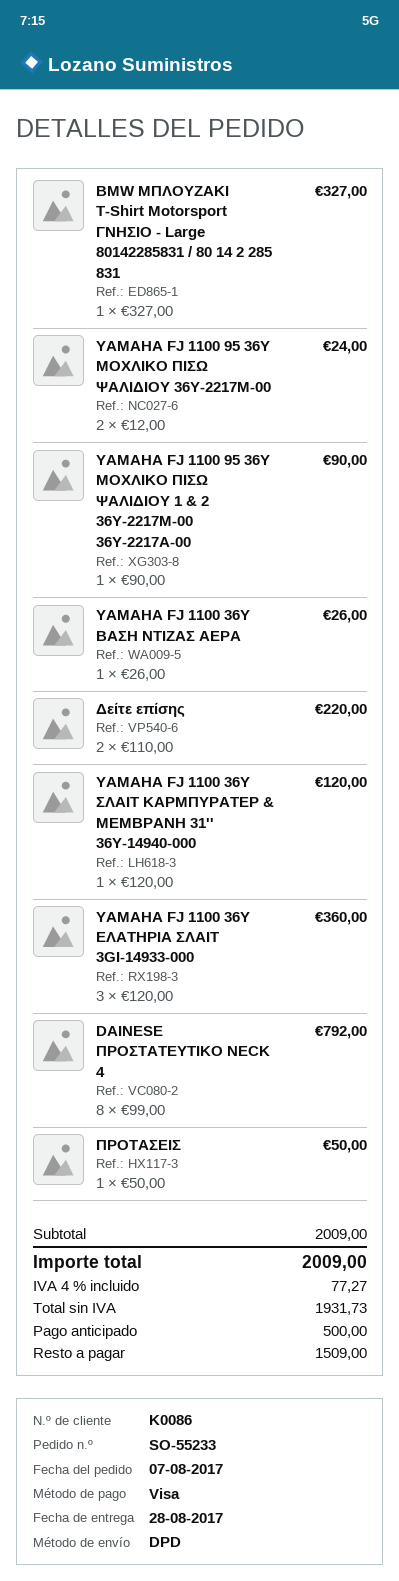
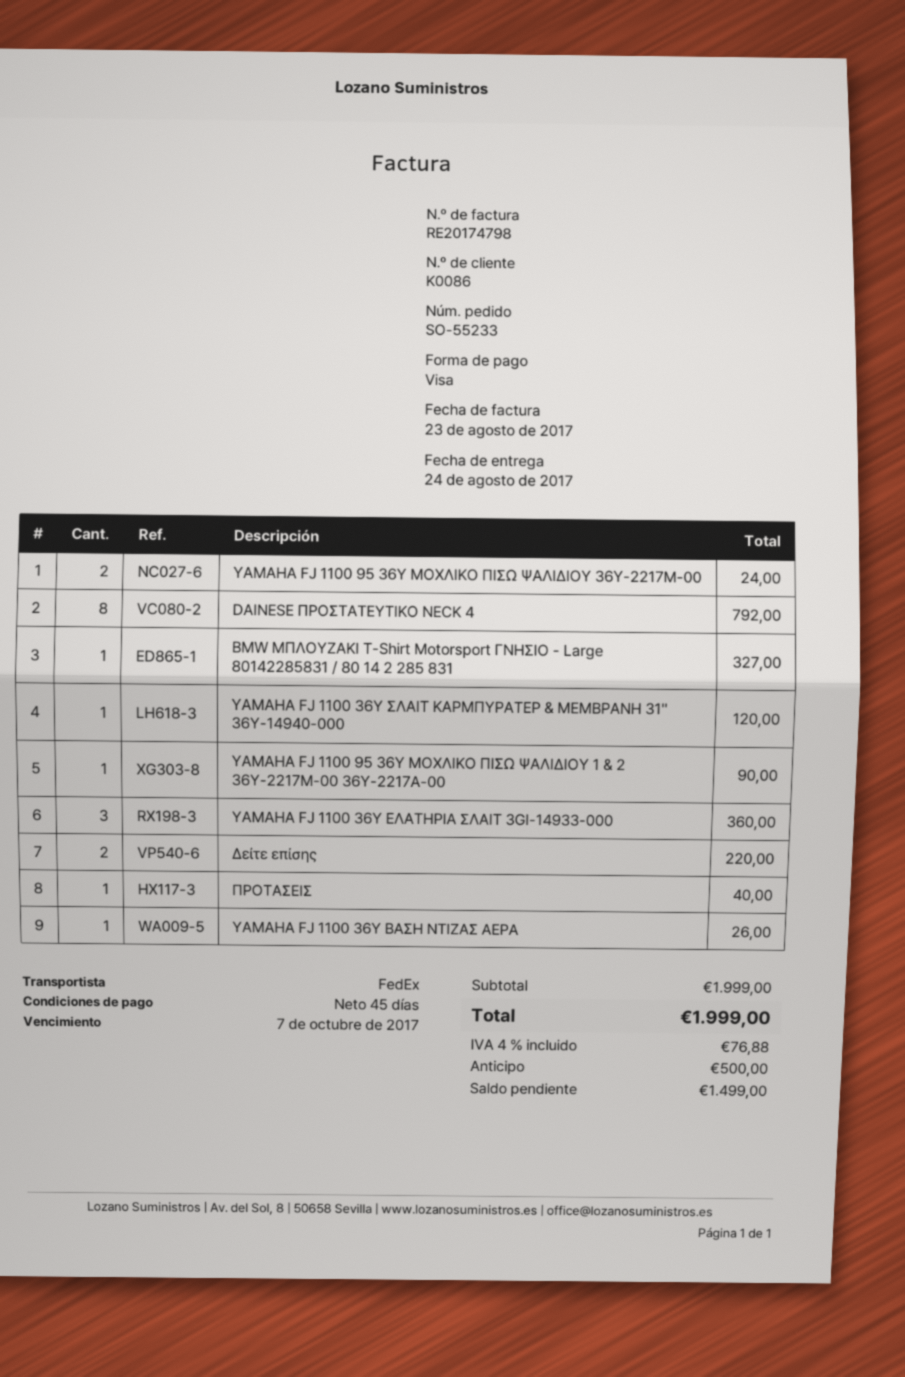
delivery date: 2017-08-28 -> 2017-08-24
shipping method: DPD -> FedEx
ΠΡΟΤΑΣΕΙΣ: 1 for 50.00 -> 1 for 40.00
subtotal: 2009.00 -> 1999.00
tax: 4% = 77.27 -> 4% = 76.88
total: 2009.00 -> 1999.00
balance: 1509.00 -> 1499.00

